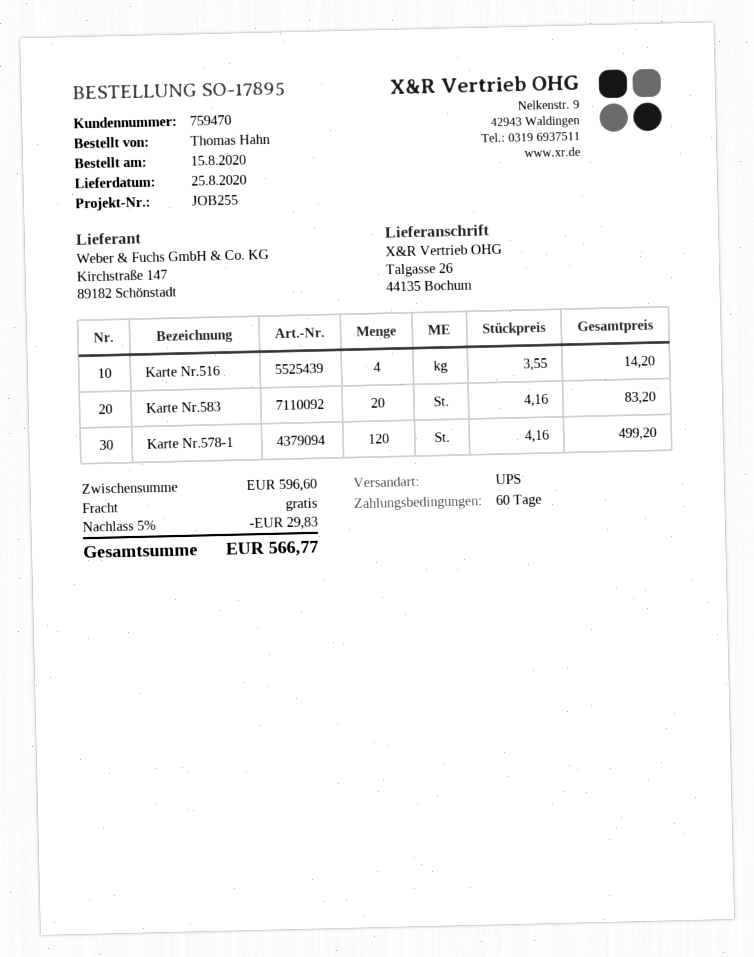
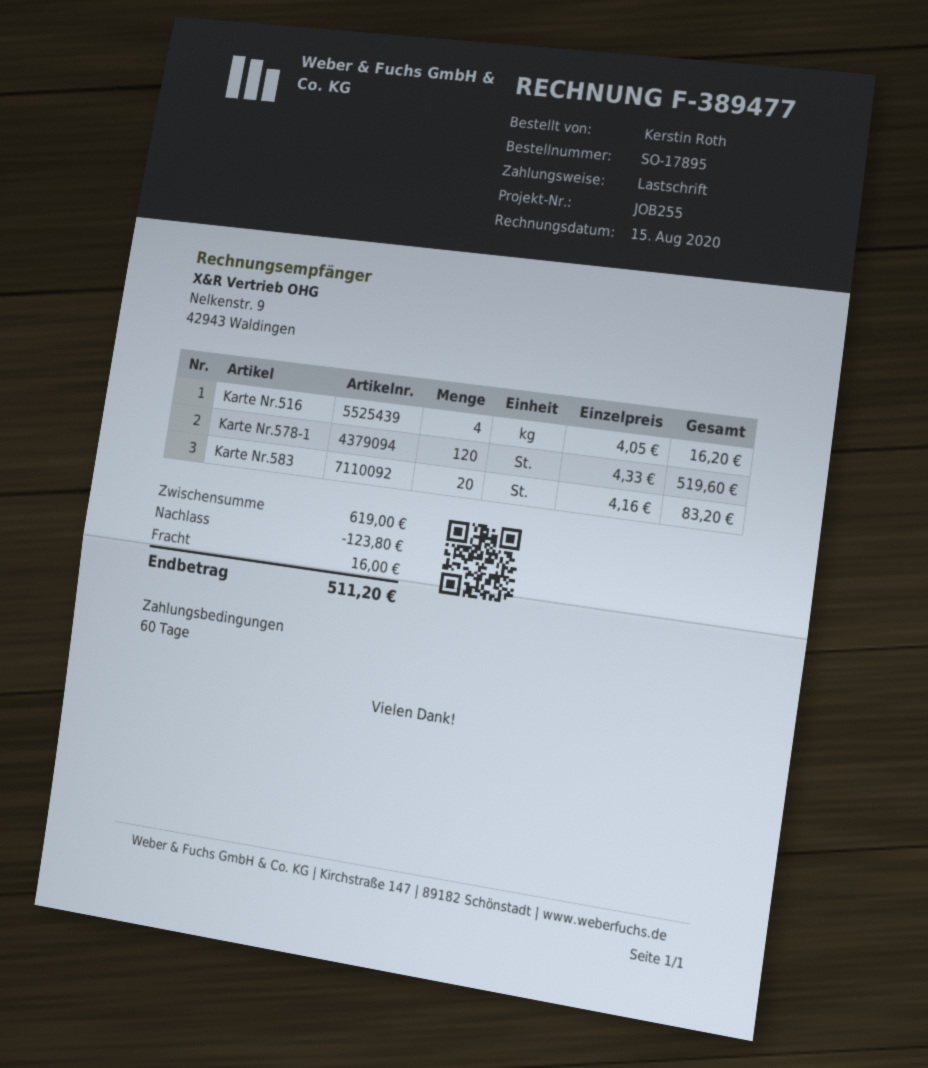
ordered by: Thomas Hahn -> Kerstin Roth
Karte Nr.516: 4 x 3.55 = 14.20 -> 4 x 4.05 = 16.20
Karte Nr.578-1: 120 x 4.16 = 499.20 -> 120 x 4.33 = 519.60
subtotal: 596.60 -> 619.00
discount: 29.83 -> 123.80
shipping: 0.00 -> 16.00
total: 566.77 -> 511.20

